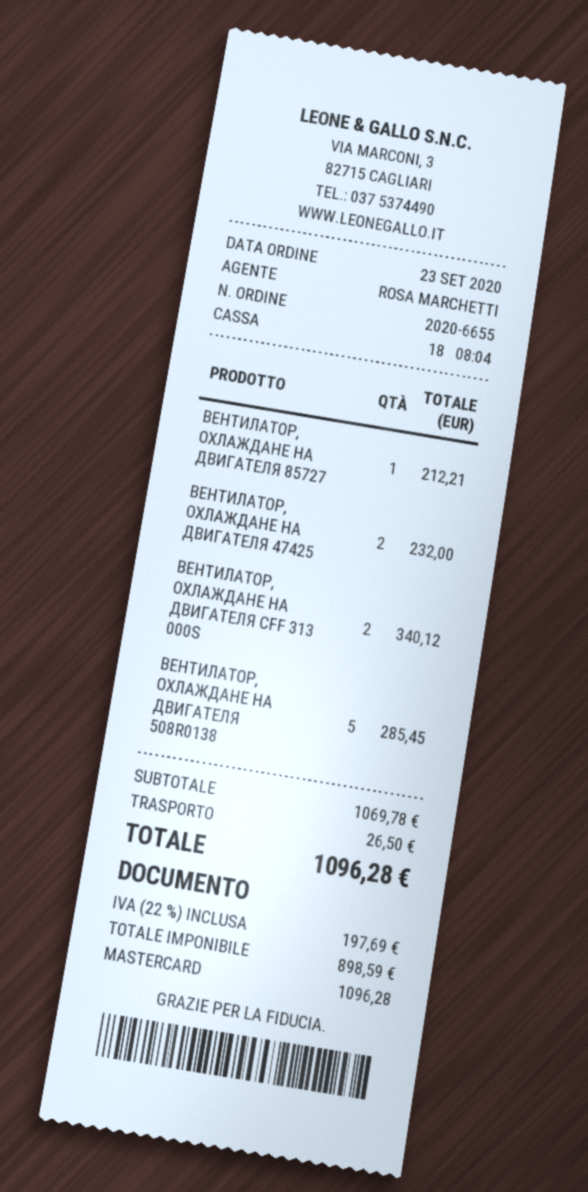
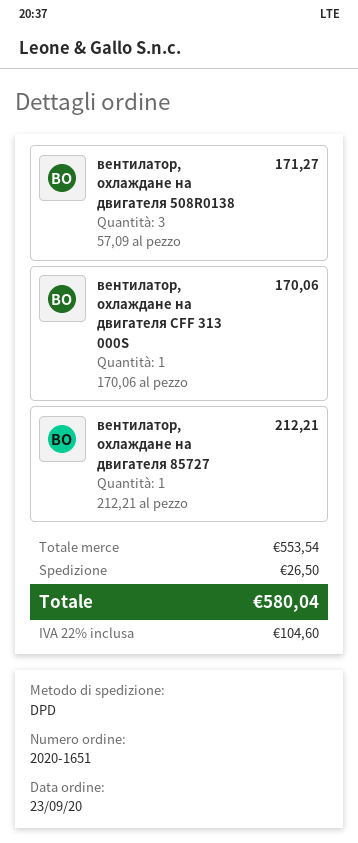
order number: 2020-6655 -> 2020-1651
ВЕНТИЛАТОР, ОХЛАЖДАНЕ НА ДВИГАТЕЛЯ 47425: 2 for 232.00 -> none
ВЕНТИЛАТОР, ОХЛАЖДАНЕ НА ДВИГАТЕЛЯ CFF 313 000S: 2 for 340.12 -> 1 for 170.06
ВЕНТИЛАТОР, ОХЛАЖДАНЕ НА ДВИГАТЕЛЯ 508R0138: 5 for 285.45 -> 3 for 171.27
subtotal: 1069.78 -> 553.54
tax: 22% = 197.69 -> 22% = 104.60
total: 1096.28 -> 580.04

